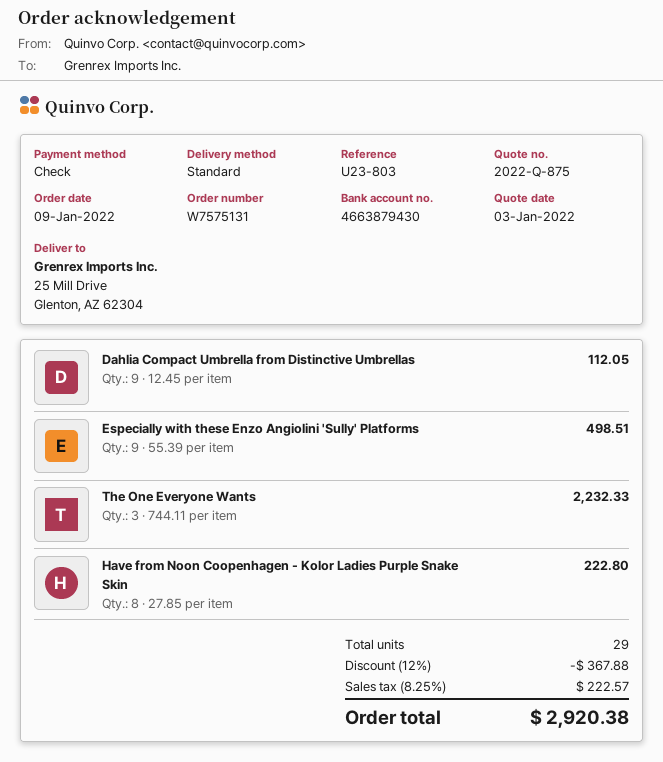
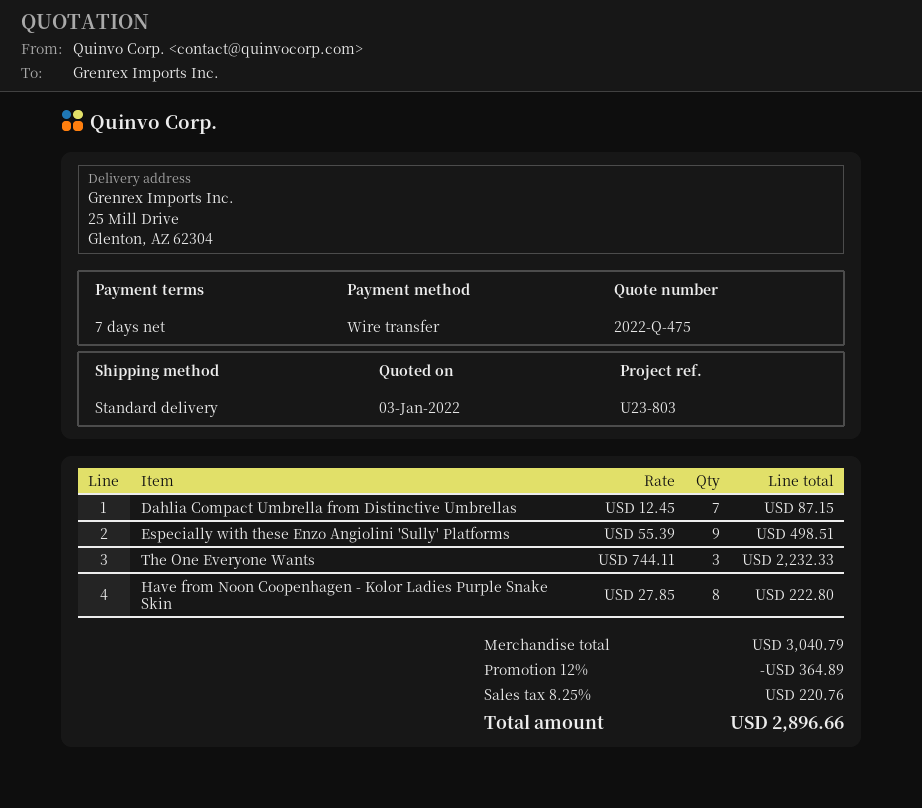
quote number: 2022-Q-875 -> 2022-Q-475
payment method: cheque -> bank transfer
Dahlia Compact Umbrella from Distinctive Umbrellas: 9 x 12.45 = 112.05 -> 7 x 12.45 = 87.15
discount: 12% = 367.88 -> 12% = 364.89
tax: 8.25% = 222.57 -> 8.25% = 220.76
total: 2920.38 -> 2896.66

